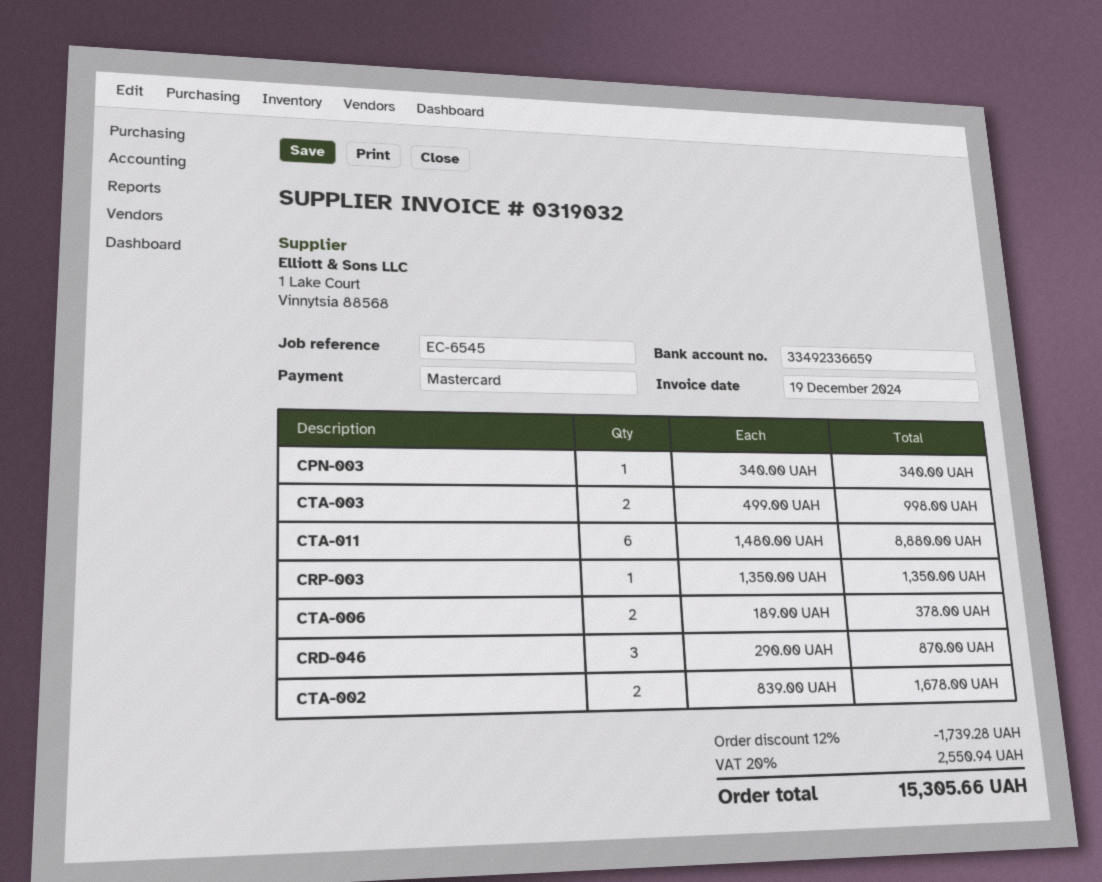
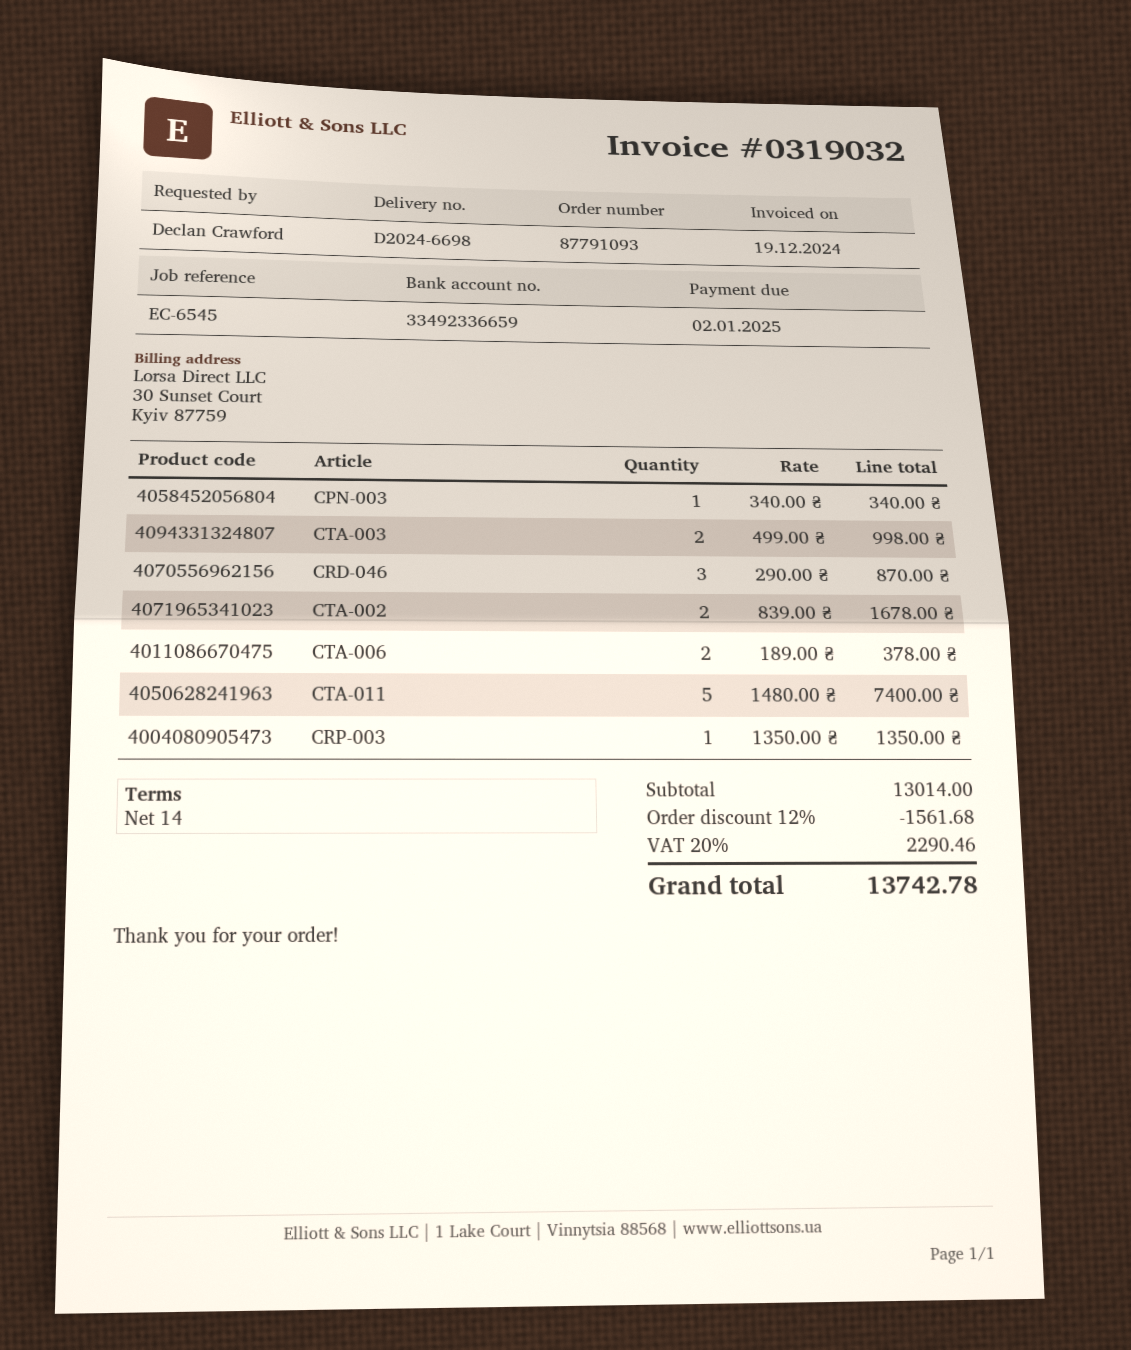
CTA-011: 6 x 1480.00 = 8880.00 -> 5 x 1480.00 = 7400.00
discount: 12% = 1739.28 -> 12% = 1561.68
tax: 20% = 2550.94 -> 20% = 2290.46
total: 15305.66 -> 13742.78

